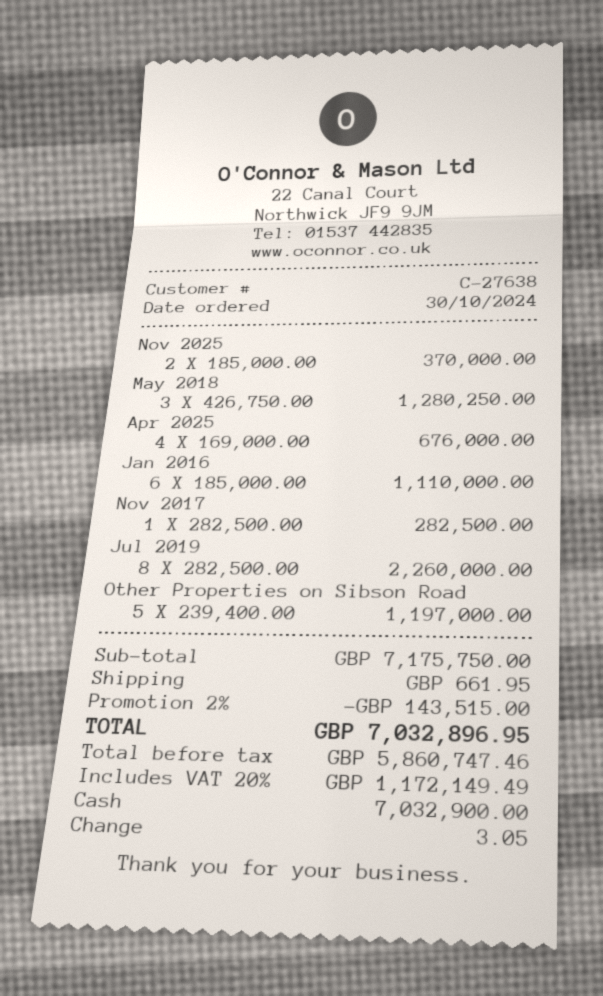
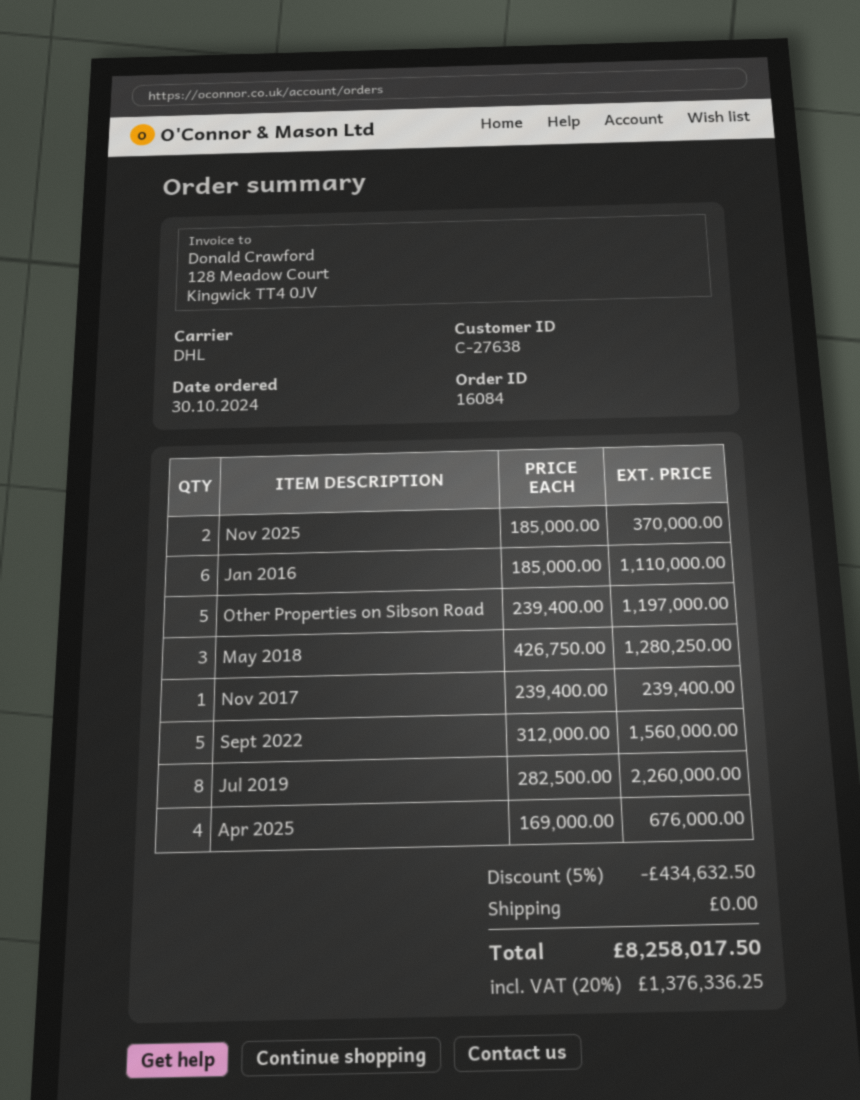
Nov 2017: 1 x 282500.00 = 282500.00 -> 1 x 239400.00 = 239400.00
Sept 2022: none -> 5 x 312000.00 = 1560000.00
discount: 2% = 143515.00 -> 5% = 434632.50
shipping: 661.95 -> 0.00
tax: 20% = 1172149.49 -> 20% = 1376336.25
total: 7032896.95 -> 8258017.50

